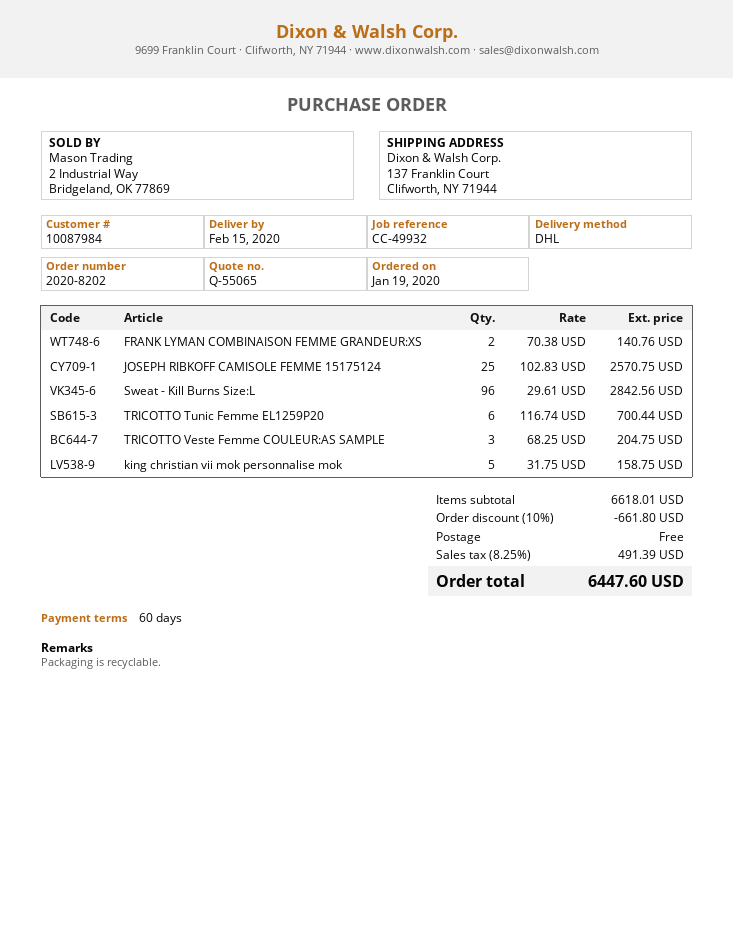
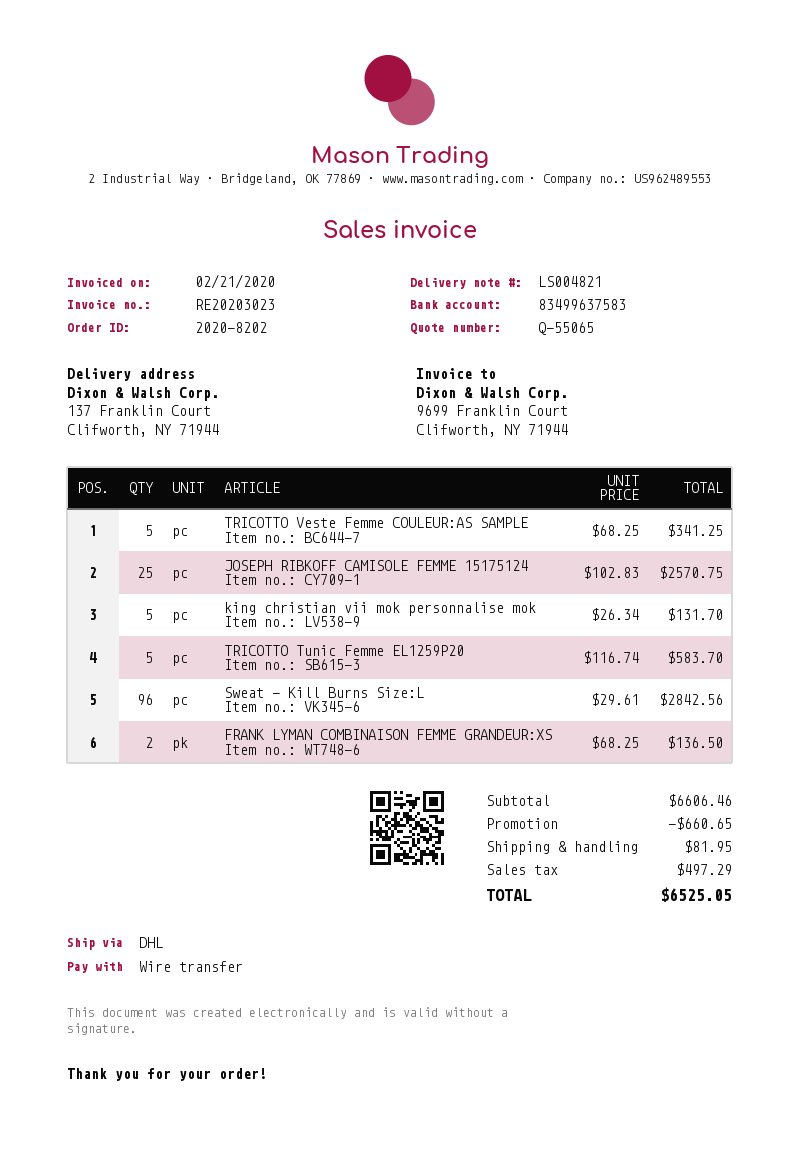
FRANK LYMAN COMBINAISON FEMME GRANDEUR:XS: 2 x 70.38 = 140.76 -> 2 x 68.25 = 136.50
TRICOTTO Tunic Femme EL1259P20: 6 x 116.74 = 700.44 -> 5 x 116.74 = 583.70
TRICOTTO Veste Femme COULEUR:AS SAMPLE: 3 x 68.25 = 204.75 -> 5 x 68.25 = 341.25
king christian vii mok personnalise mok: 5 x 31.75 = 158.75 -> 5 x 26.34 = 131.70
subtotal: 6618.01 -> 6606.46
discount: 661.80 -> 660.65
shipping: 0.00 -> 81.95
tax: 491.39 -> 497.29
total: 6447.60 -> 6525.05

